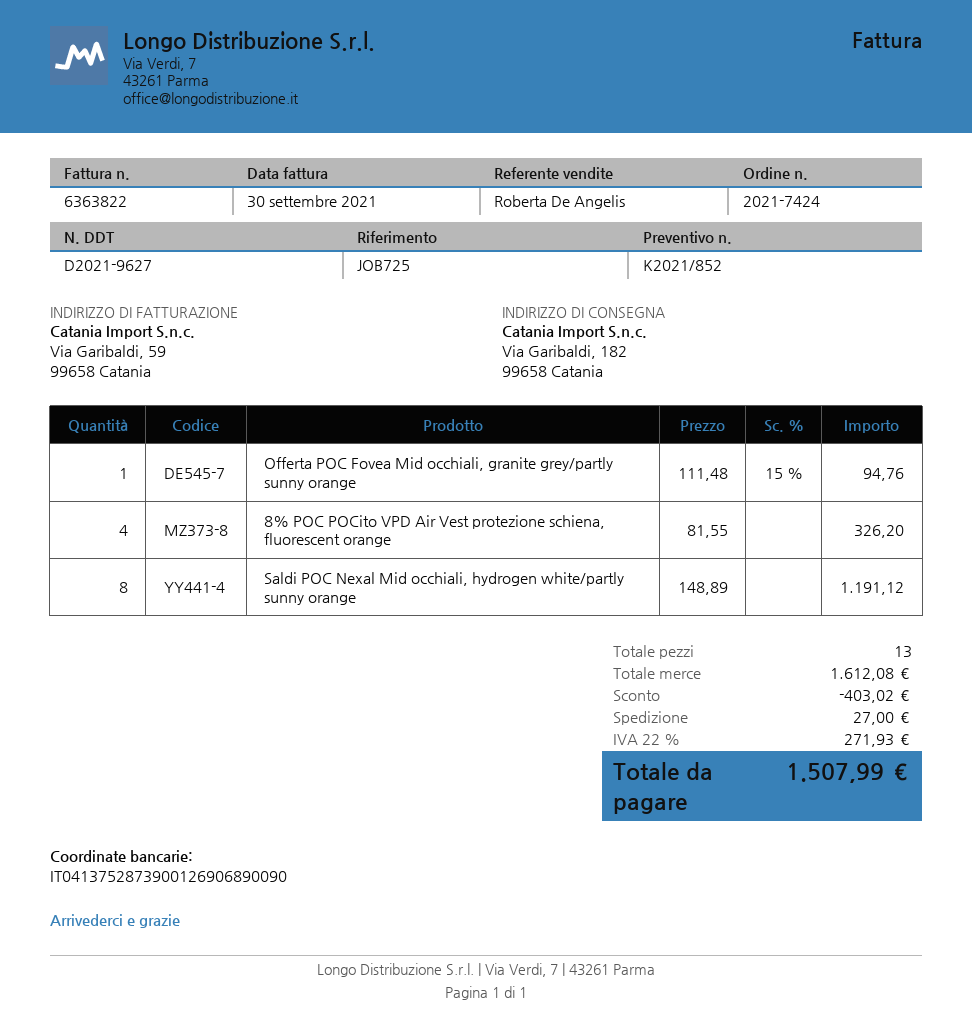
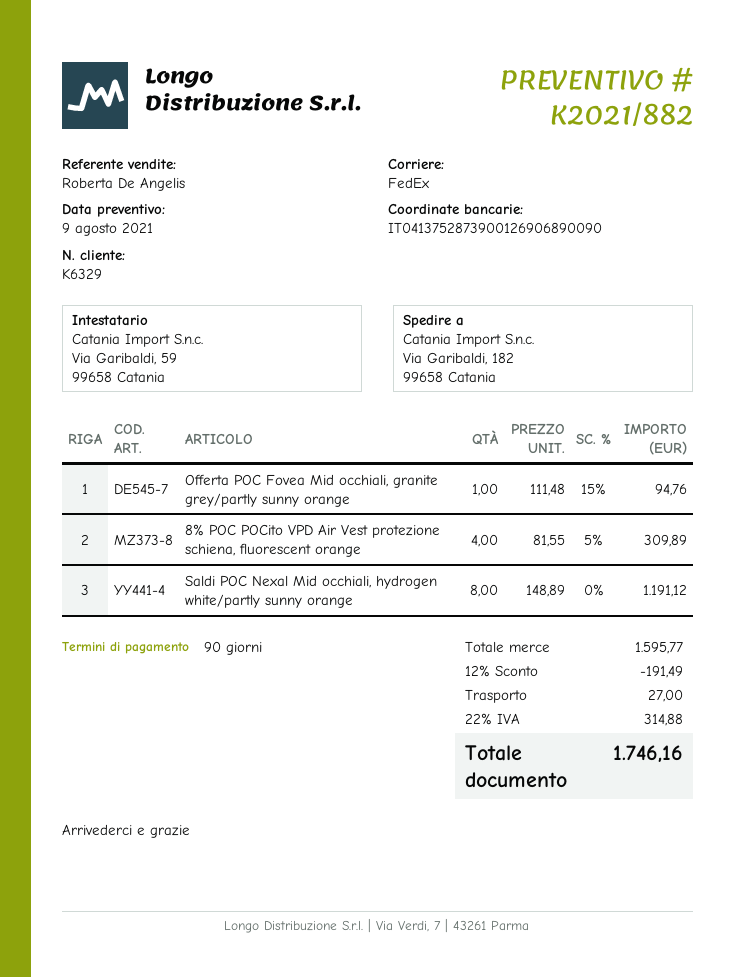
quote number: K2021/852 -> K2021/882
8% POC POCito VPD Air Vest protezione schiena, fluorescent orange: 4 x 81.55 = 326.20 -> 4 x 81.55 - 5% = 309.89
subtotal: 1612.08 -> 1595.77
discount: 403.02 -> 191.49
tax: 22% = 271.93 -> 22% = 314.88
total: 1507.99 -> 1746.16

